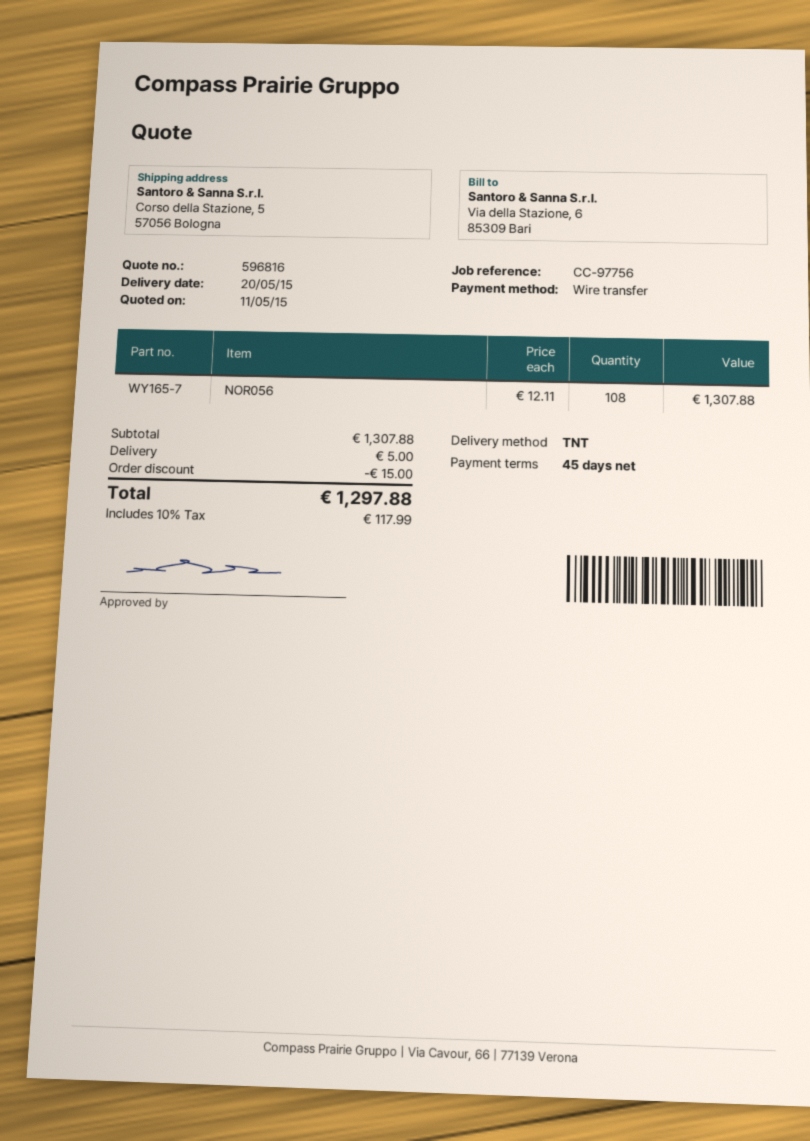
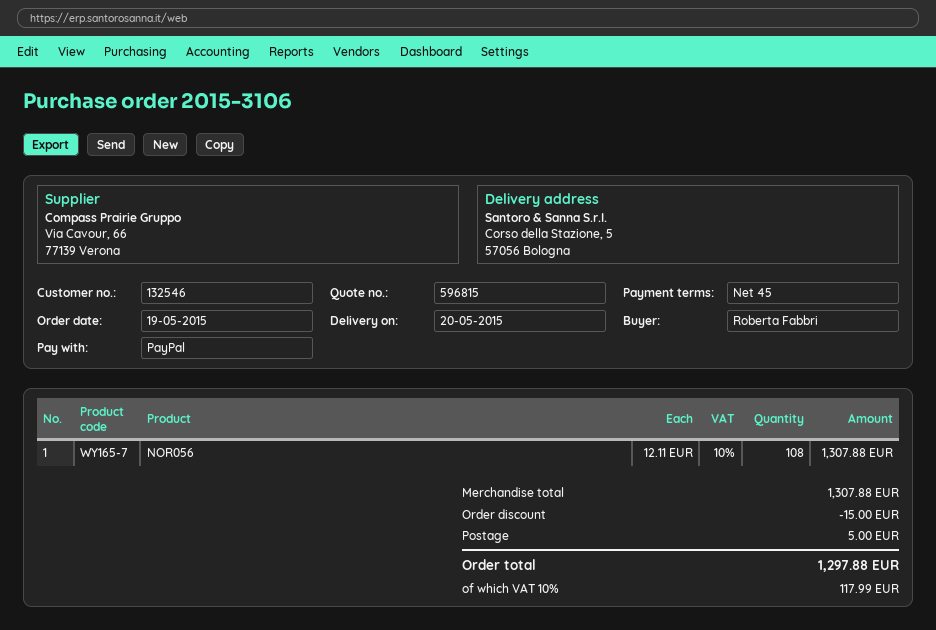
quote number: 596816 -> 596815
payment method: bank transfer -> PayPal

